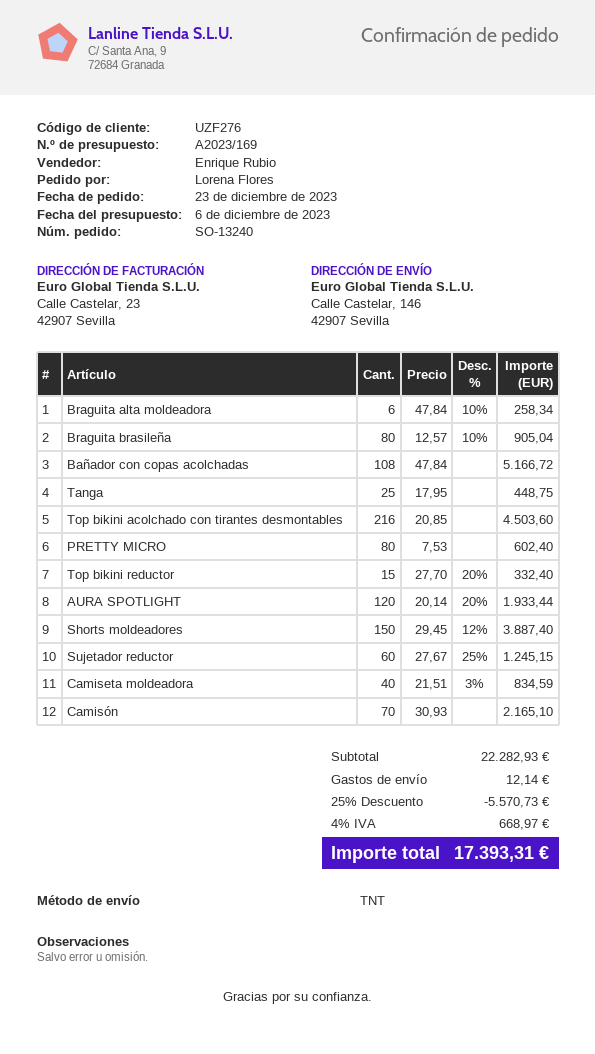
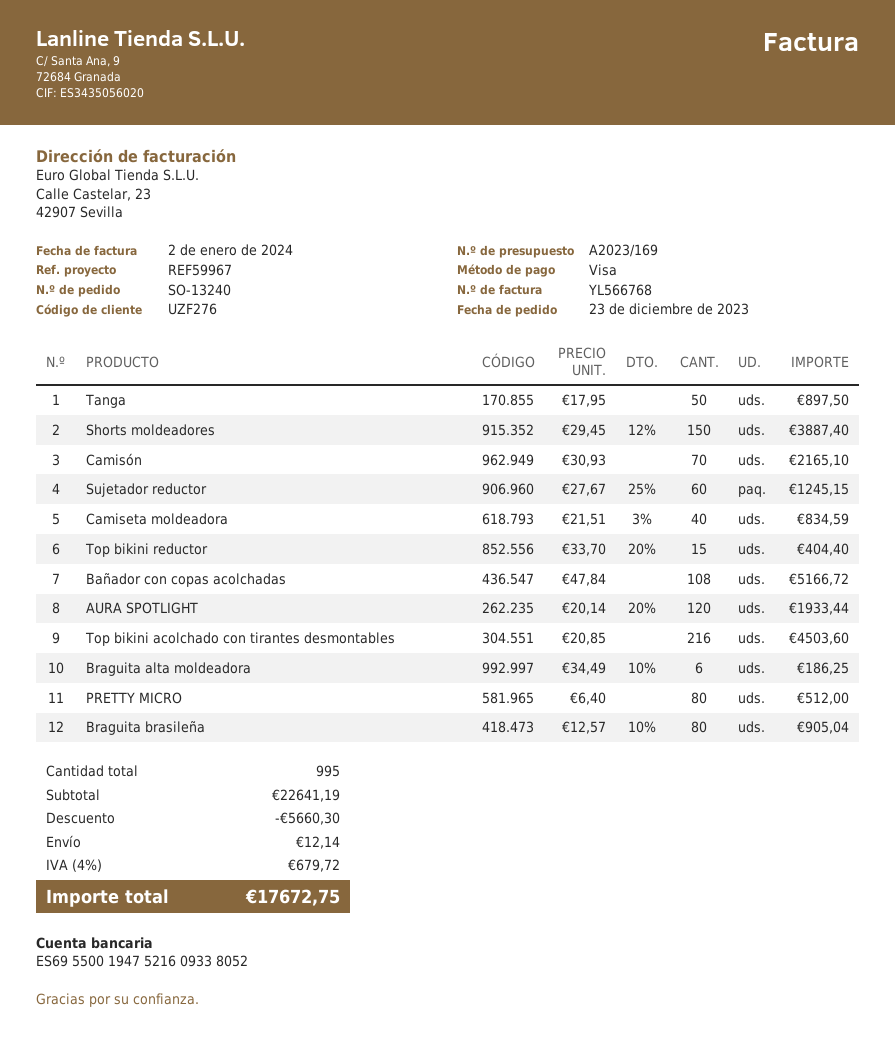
Braguita alta moldeadora: 6 x 47.84 - 10% = 258.34 -> 6 x 34.49 - 10% = 186.25
Tanga: 25 x 17.95 = 448.75 -> 50 x 17.95 = 897.50
PRETTY MICRO: 80 x 7.53 = 602.40 -> 80 x 6.40 = 512.00
Top bikini reductor: 15 x 27.70 - 20% = 332.40 -> 15 x 33.70 - 20% = 404.40
subtotal: 22282.93 -> 22641.19
discount: 5570.73 -> 5660.30
tax: 4% = 668.97 -> 4% = 679.72
total: 17393.31 -> 17672.75

